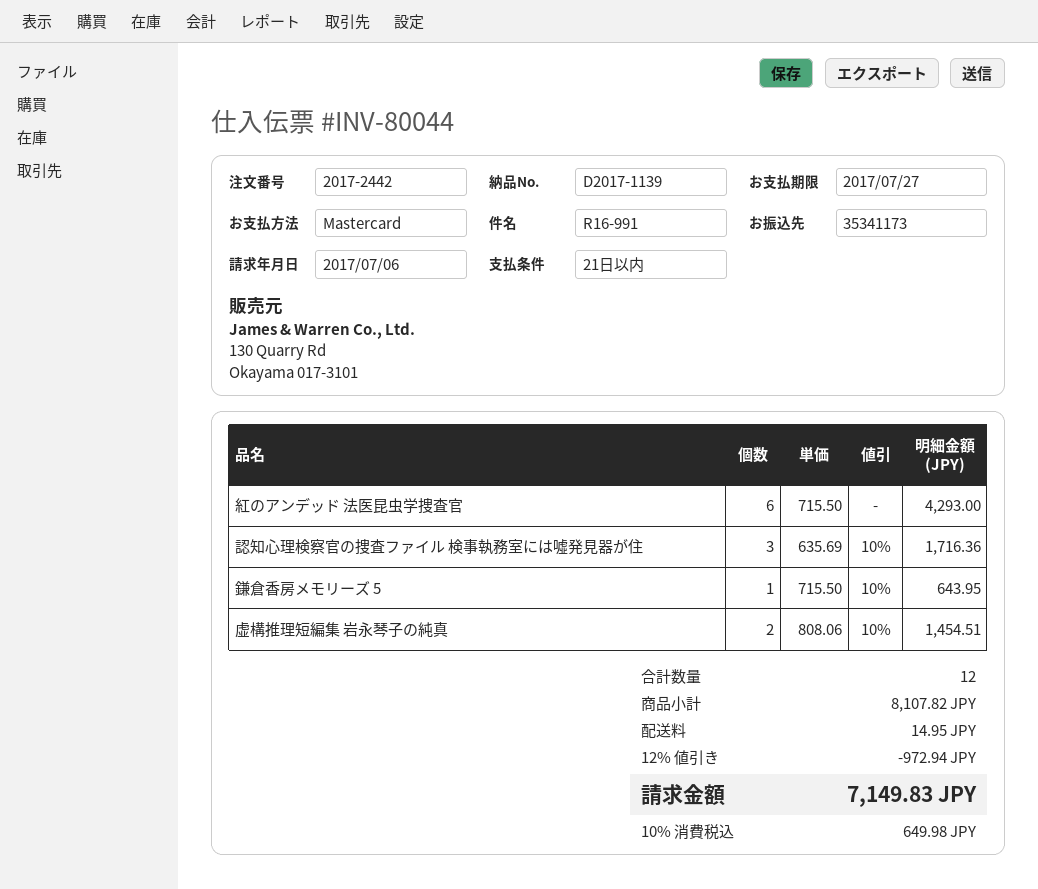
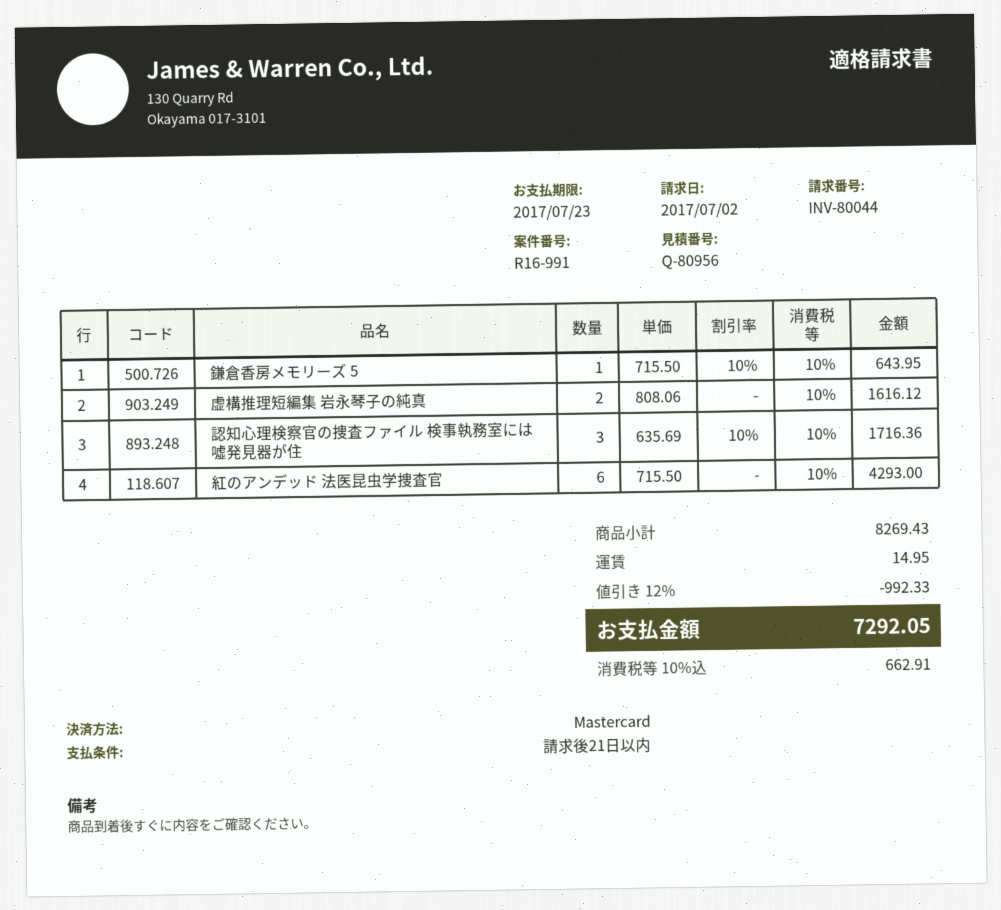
invoice date: 2017-07-06 -> 2017-07-02
due date: 2017-07-27 -> 2017-07-23
虚構推理短編集 岩永琴子の純真: 2 x 808.06 - 10% = 1454.51 -> 2 x 808.06 = 1616.12
subtotal: 8107.82 -> 8269.43
discount: 12% = 972.94 -> 12% = 992.33
tax: 10% = 649.98 -> 10% = 662.91
total: 7149.83 -> 7292.05

